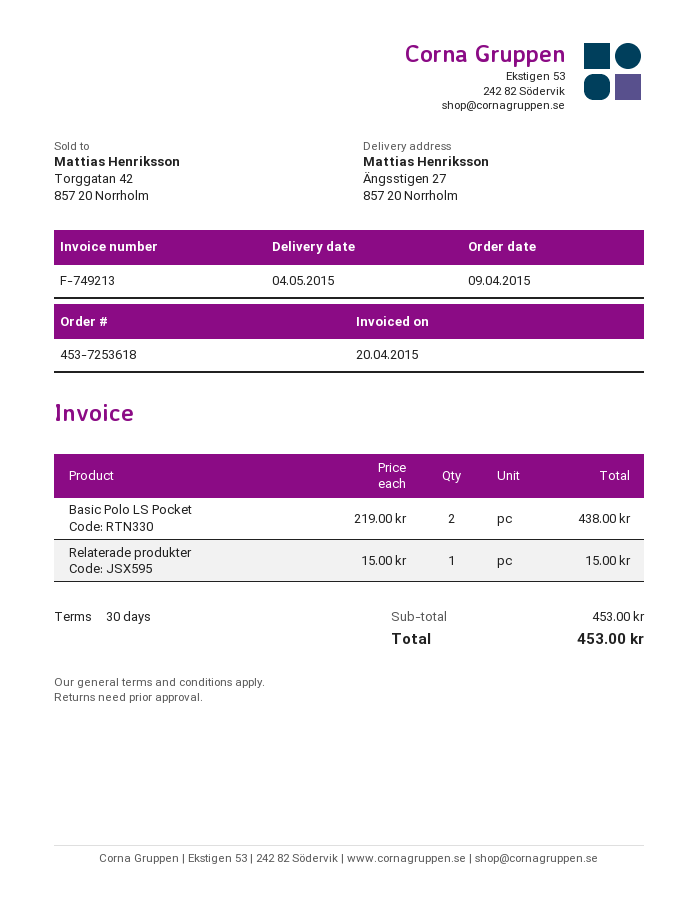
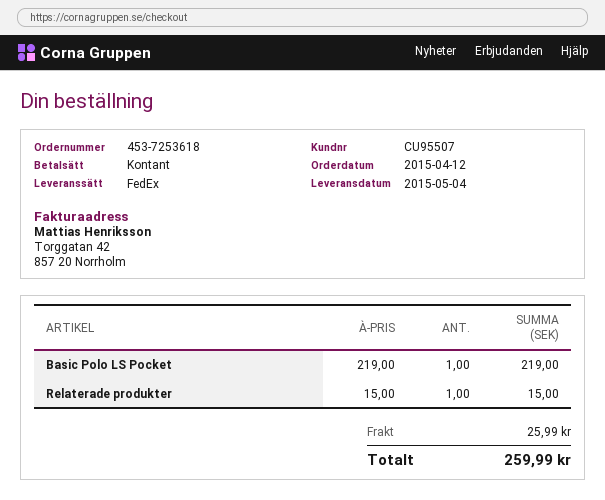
order date: 2015-04-09 -> 2015-04-12
Basic Polo LS Pocket: 2 x 219.00 = 438.00 -> 1 x 219.00 = 219.00
shipping: none -> 25.99
total: 453.00 -> 259.99

